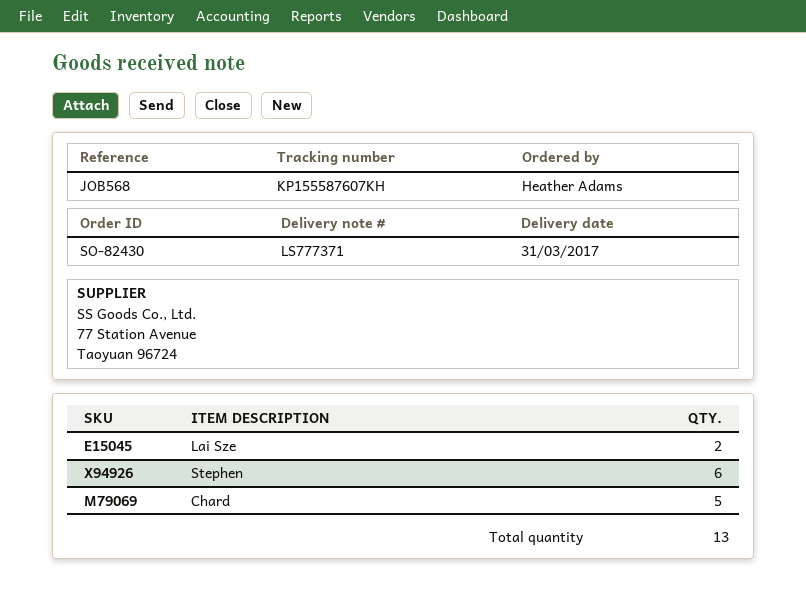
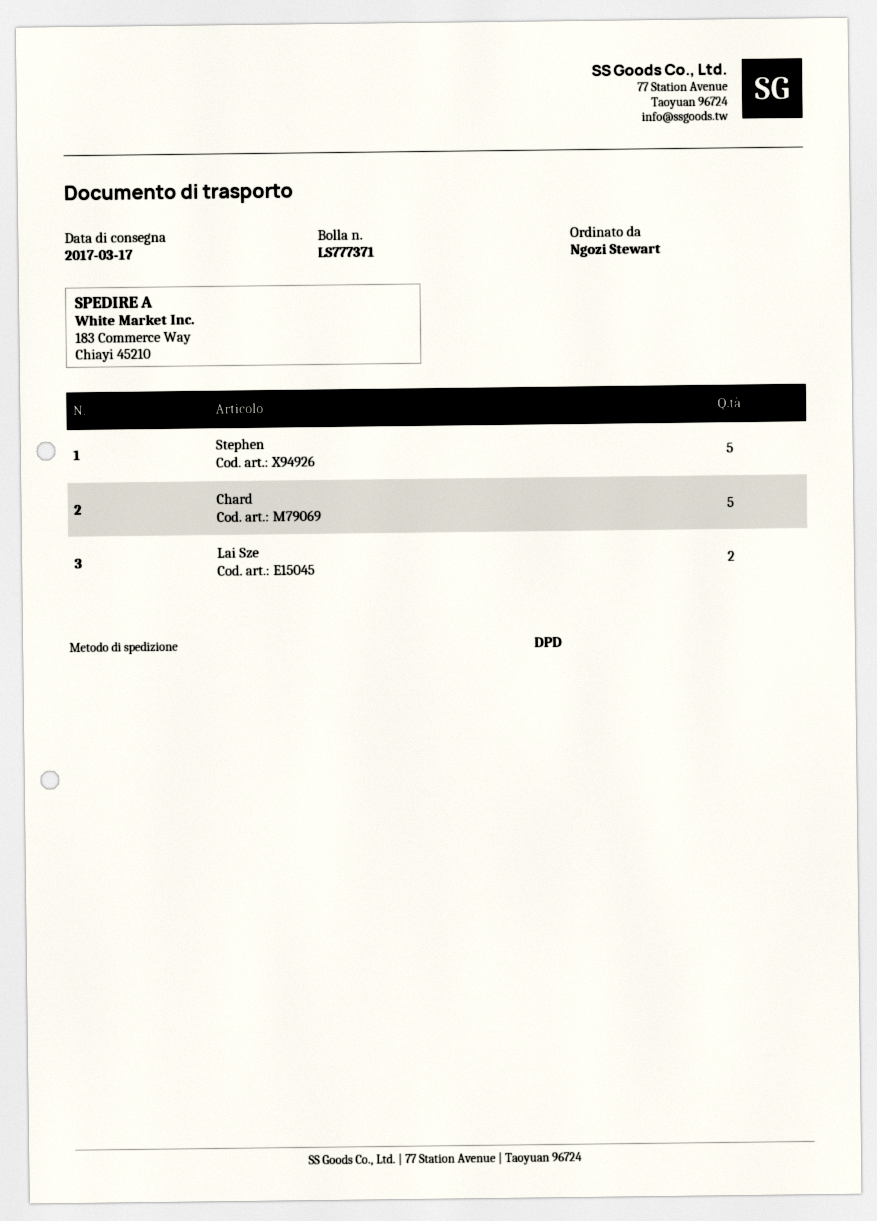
delivery date: 2017-03-31 -> 2017-03-17
ordered by: Heather Adams -> Ngozi Stewart
Stephen: 6 -> 5

